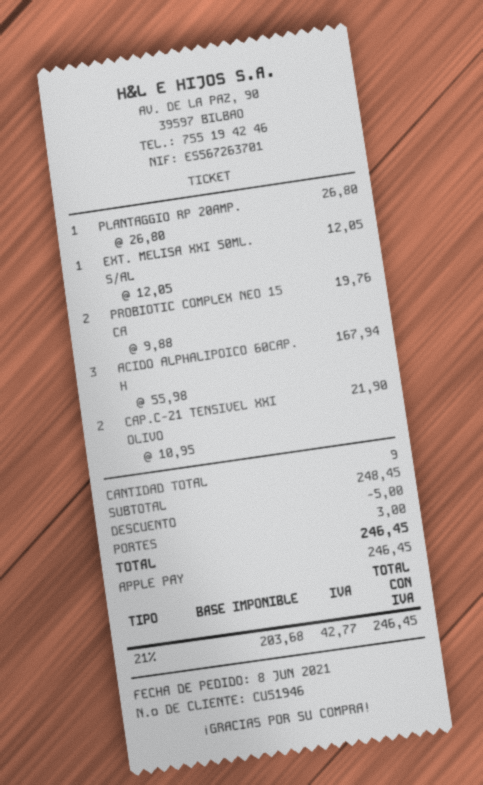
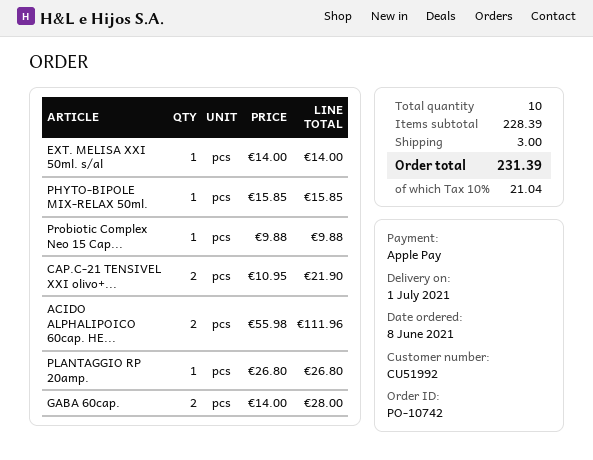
customer number: CU51946 -> CU51992
EXT. MELISA XXI 50ML. S/AL: 1 x 12.05 = 12.05 -> 1 x 14.00 = 14.00
PROBIOTIC COMPLEX NEO 15 CA: 2 x 9.88 = 19.76 -> 1 x 9.88 = 9.88
ACIDO ALPHALIPOICO 60CAP. H: 3 x 55.98 = 167.94 -> 2 x 55.98 = 111.96
PHYTO-BIPOLE MIX-RELAX 50ml.: none -> 1 x 15.85 = 15.85
GABA 60cap.: none -> 2 x 14.00 = 28.00
total quantity: 9 -> 10
subtotal: 248.45 -> 228.39
discount: 5.00 -> none
tax: 21% = 42.77 -> 10% = 21.04
total: 246.45 -> 231.39

